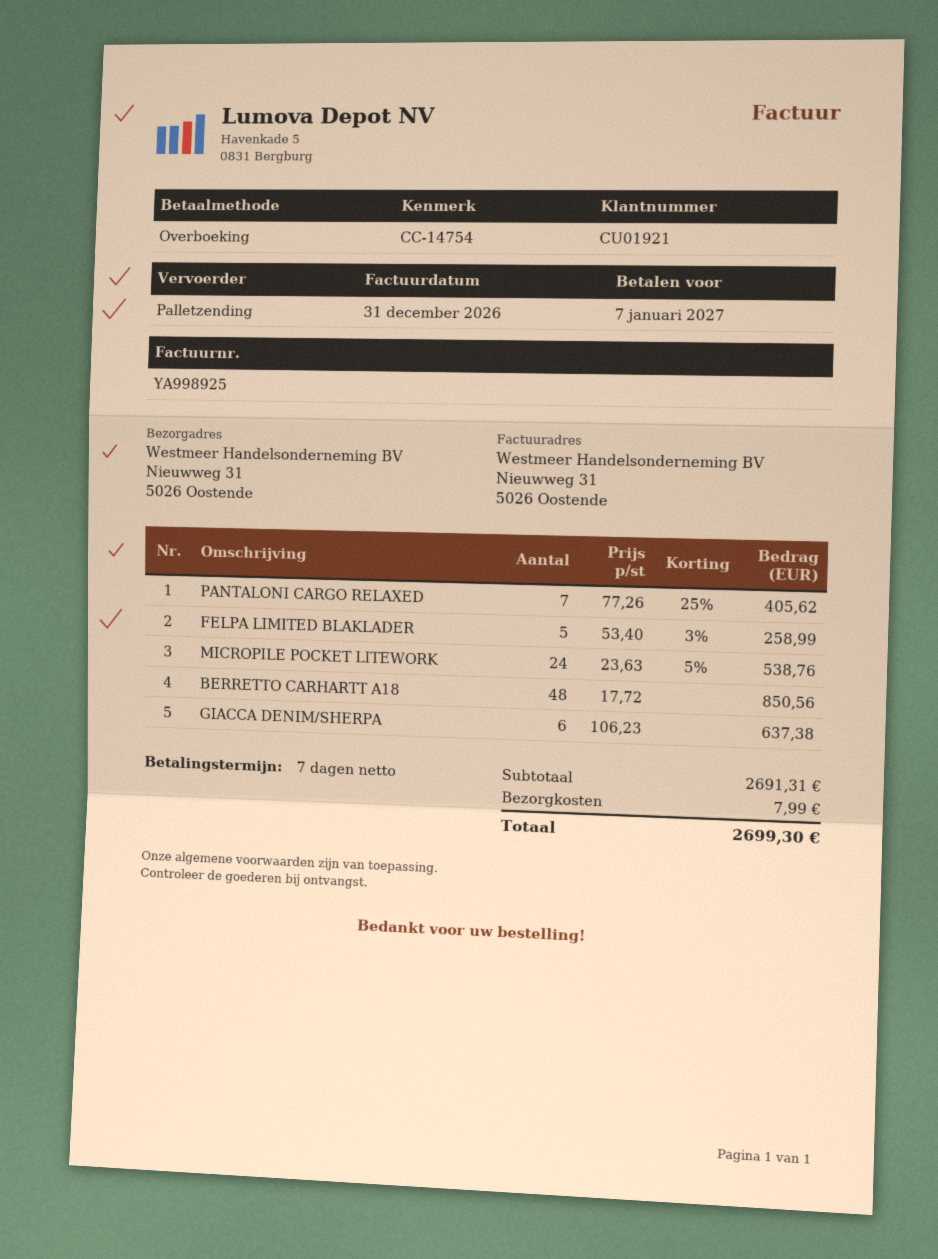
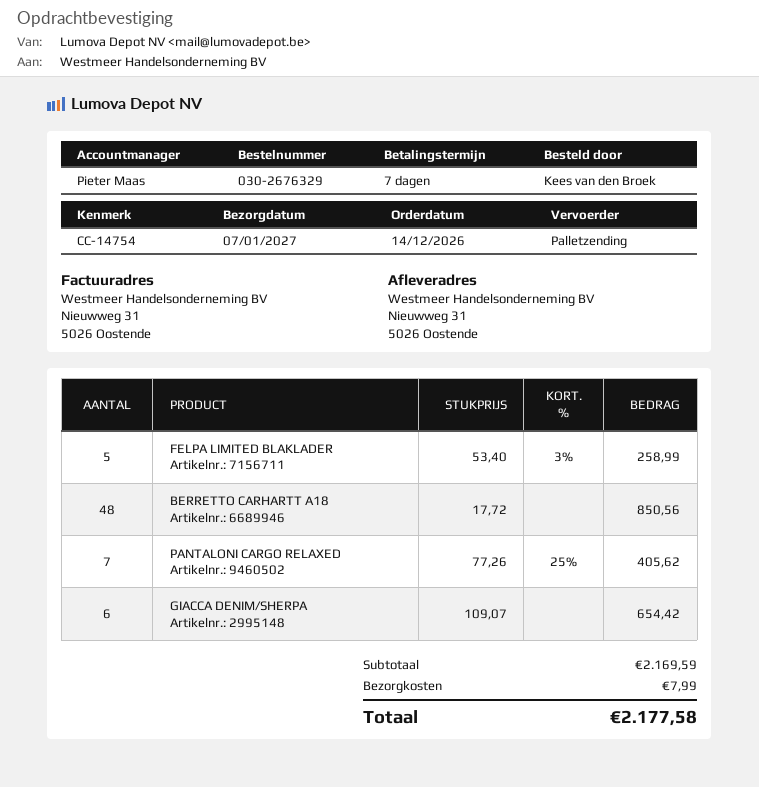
MICROPILE POCKET LITEWORK: 24 x 23.63 - 5% = 538.76 -> none
GIACCA DENIM/SHERPA: 6 x 106.23 = 637.38 -> 6 x 109.07 = 654.42
subtotal: 2691.31 -> 2169.59
total: 2699.30 -> 2177.58

